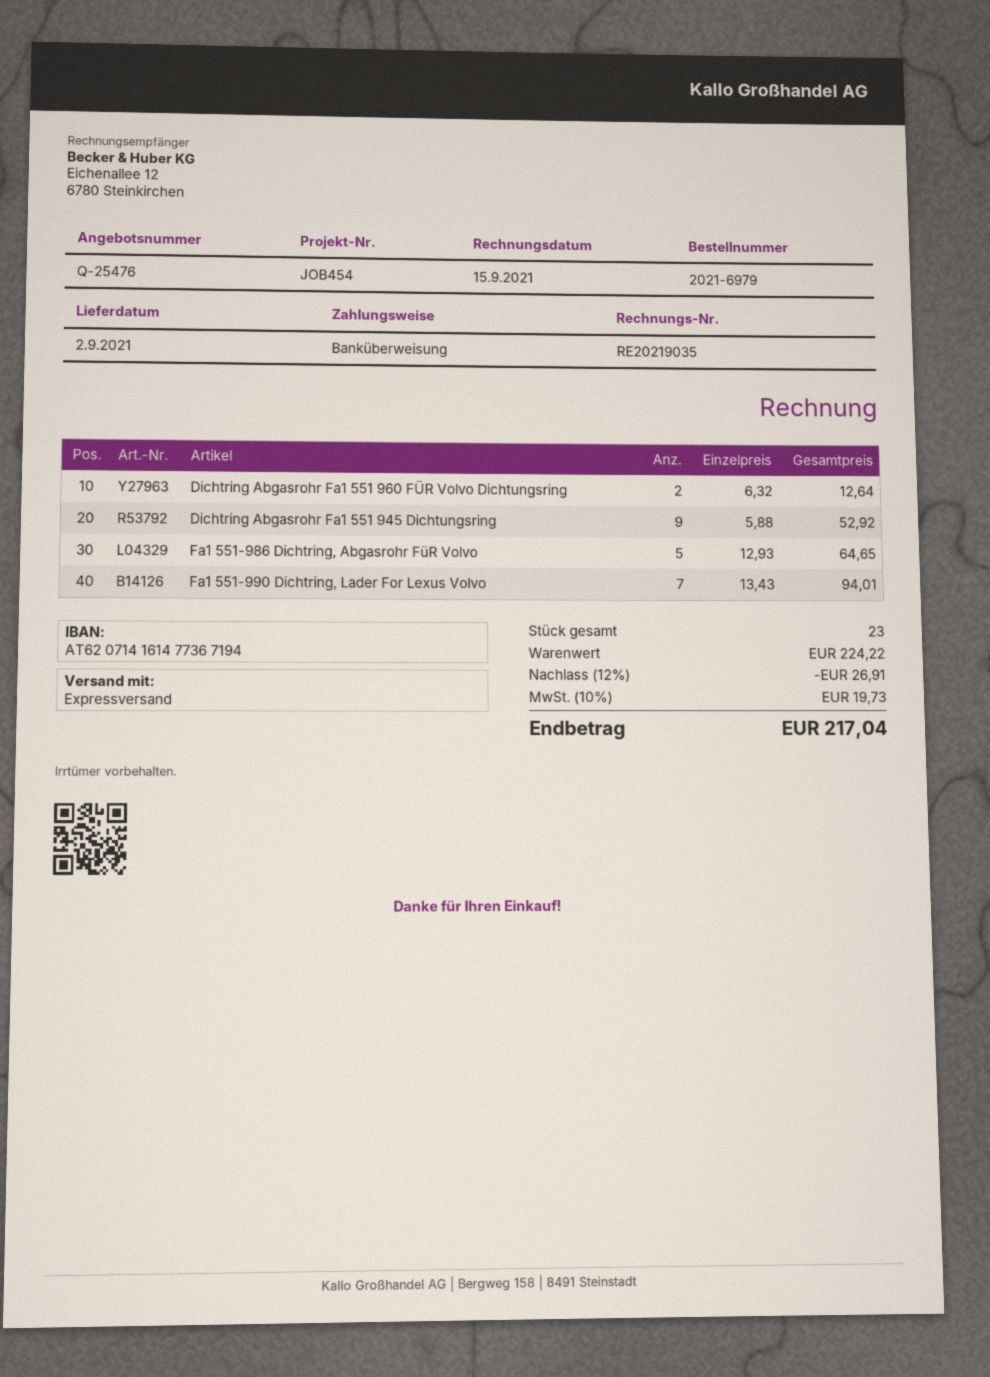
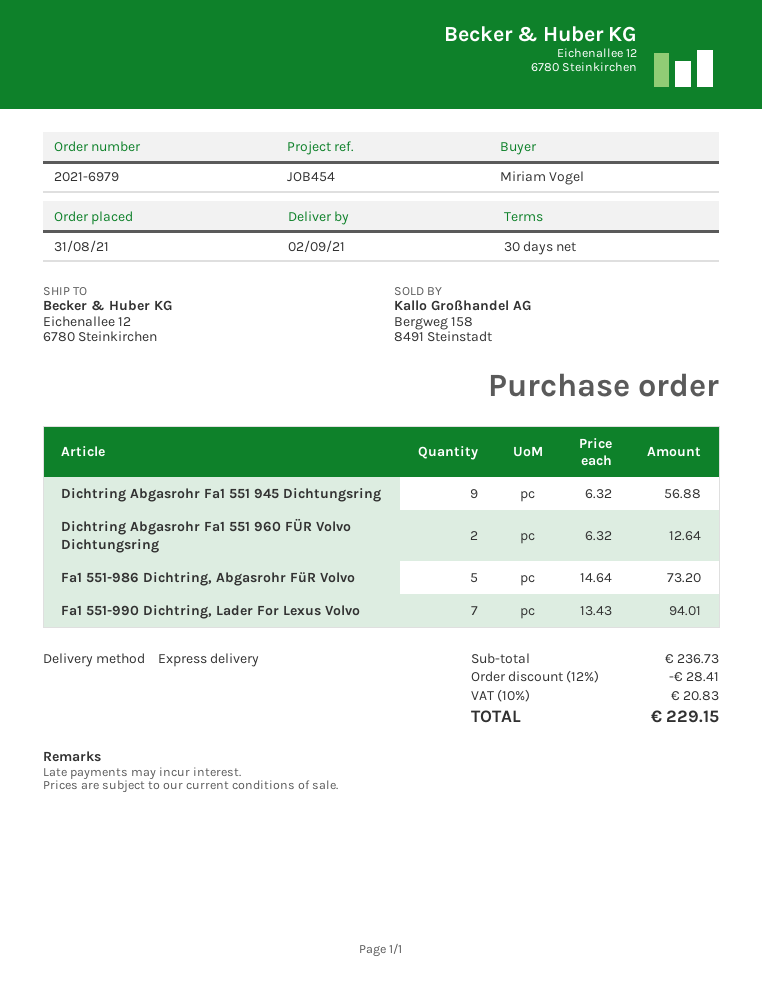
Dichtring Abgasrohr Fa1 551 945 Dichtungsring: 9 x 5.88 = 52.92 -> 9 x 6.32 = 56.88
Fa1 551-986 Dichtring, Abgasrohr FüR Volvo: 5 x 12.93 = 64.65 -> 5 x 14.64 = 73.20
subtotal: 224.22 -> 236.73
discount: 12% = 26.91 -> 12% = 28.41
tax: 10% = 19.73 -> 10% = 20.83
total: 217.04 -> 229.15

